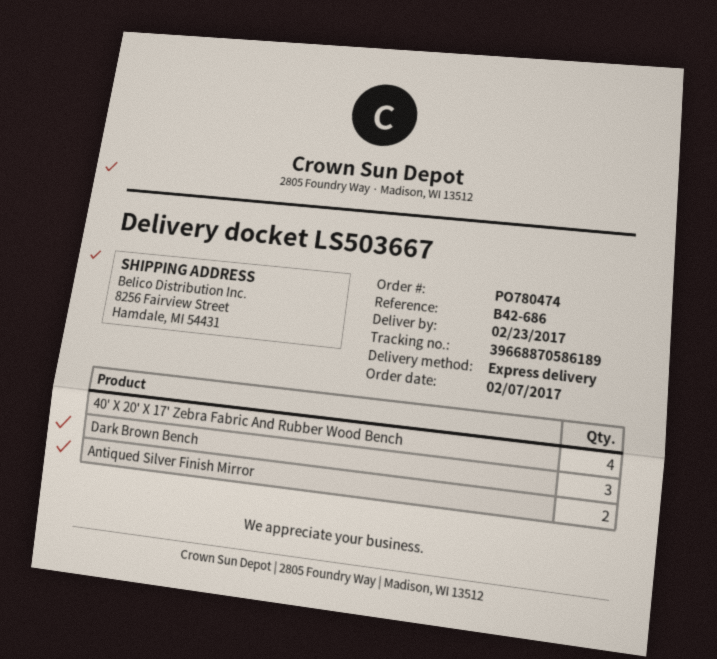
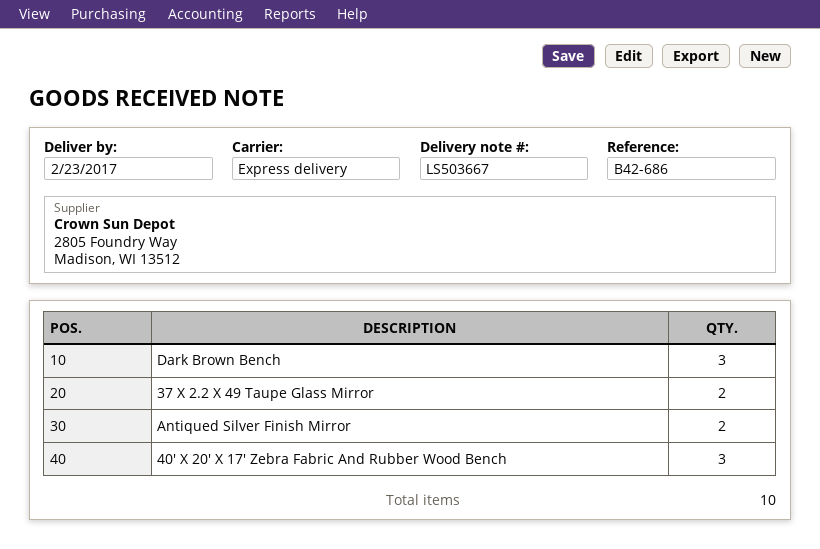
40' X 20' X 17' Zebra Fabric And Rubber Wood Bench: 4 -> 3
37 X 2.2 X 49 Taupe Glass Mirror: none -> 2

